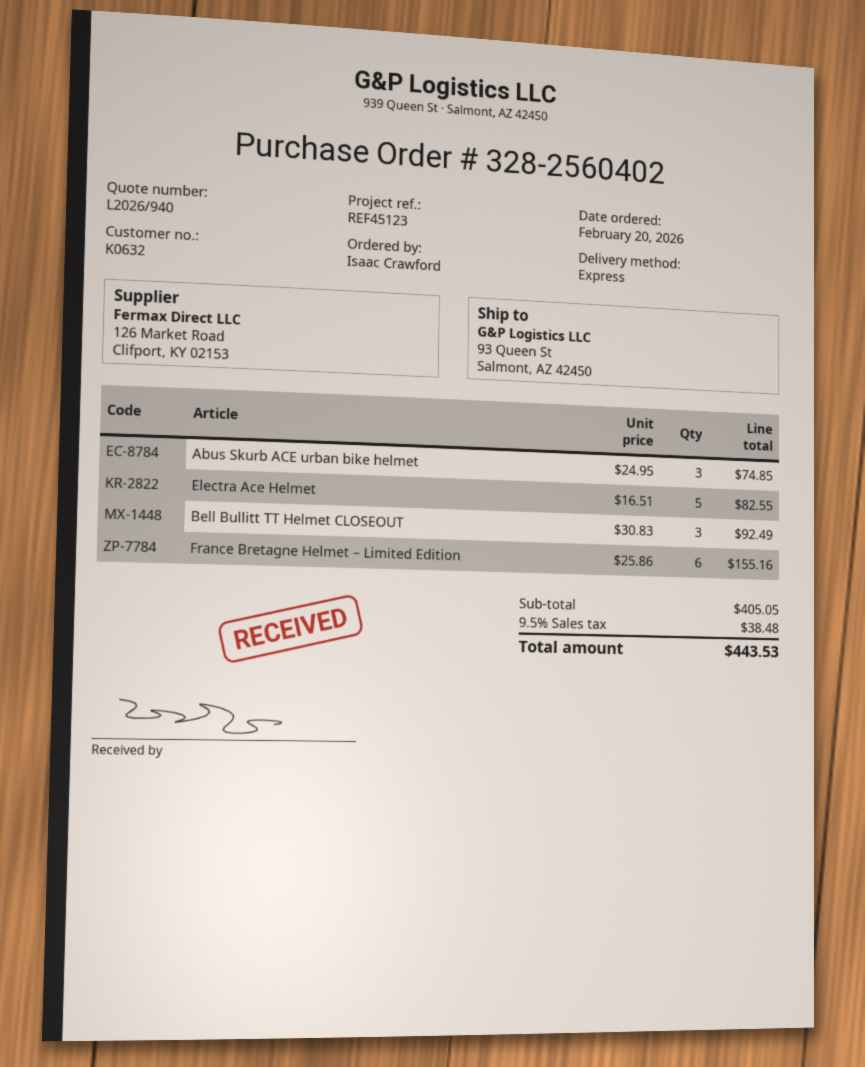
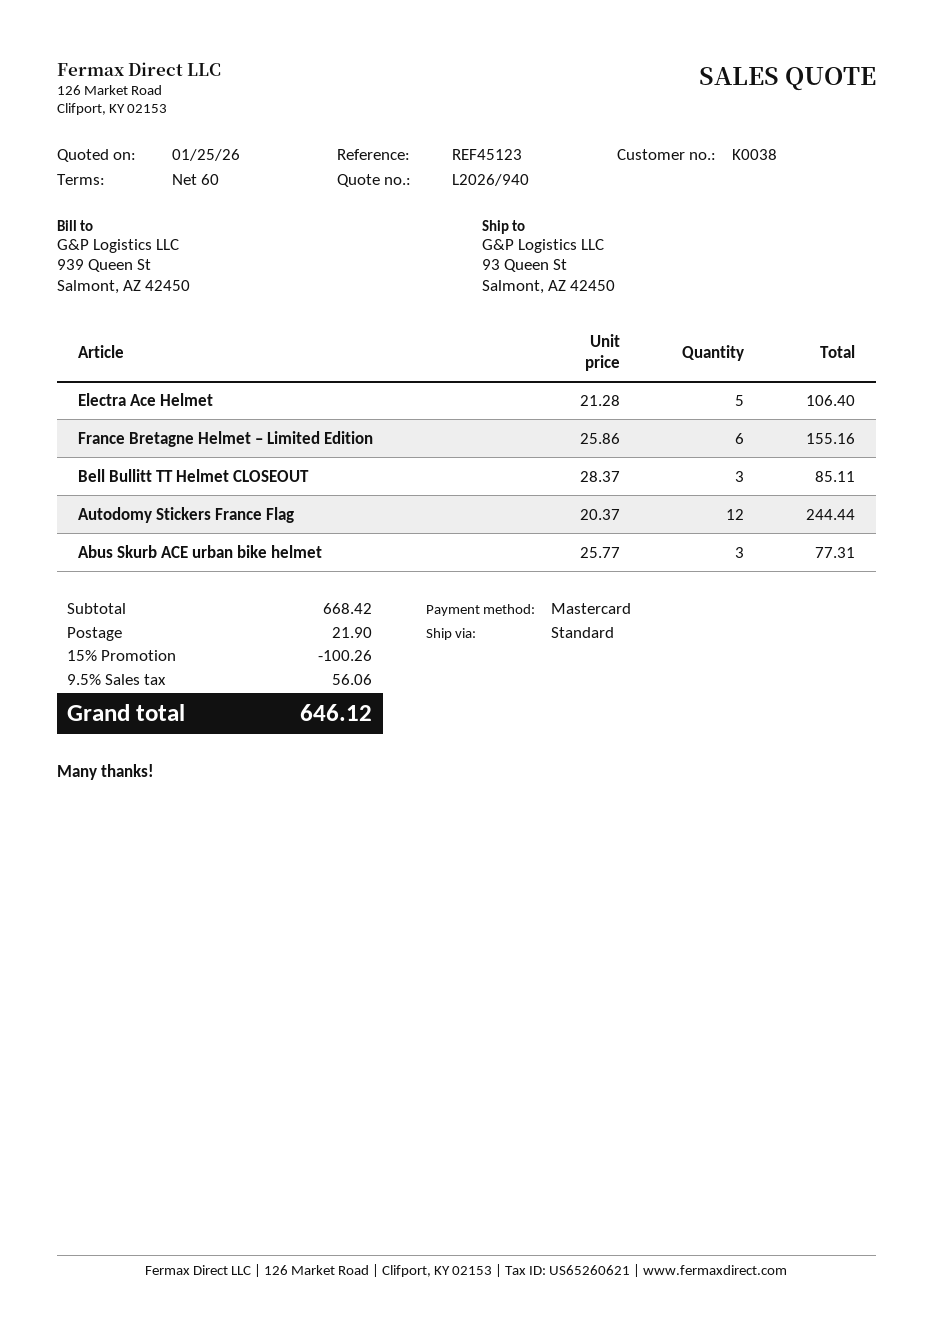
customer number: K0632 -> K0038
shipping method: express -> standard
Abus Skurb ACE urban bike helmet: 3 x 24.95 = 74.85 -> 3 x 25.77 = 77.31
Electra Ace Helmet: 5 x 16.51 = 82.55 -> 5 x 21.28 = 106.40
Bell Bullitt TT Helmet CLOSEOUT: 3 x 30.83 = 92.49 -> 3 x 28.37 = 85.11
Autodomy Stickers France Flag: none -> 12 x 20.37 = 244.44
subtotal: 405.05 -> 668.42
discount: none -> 15% = 100.26
shipping: none -> 21.90
tax: 9.5% = 38.48 -> 9.5% = 56.06
total: 443.53 -> 646.12

